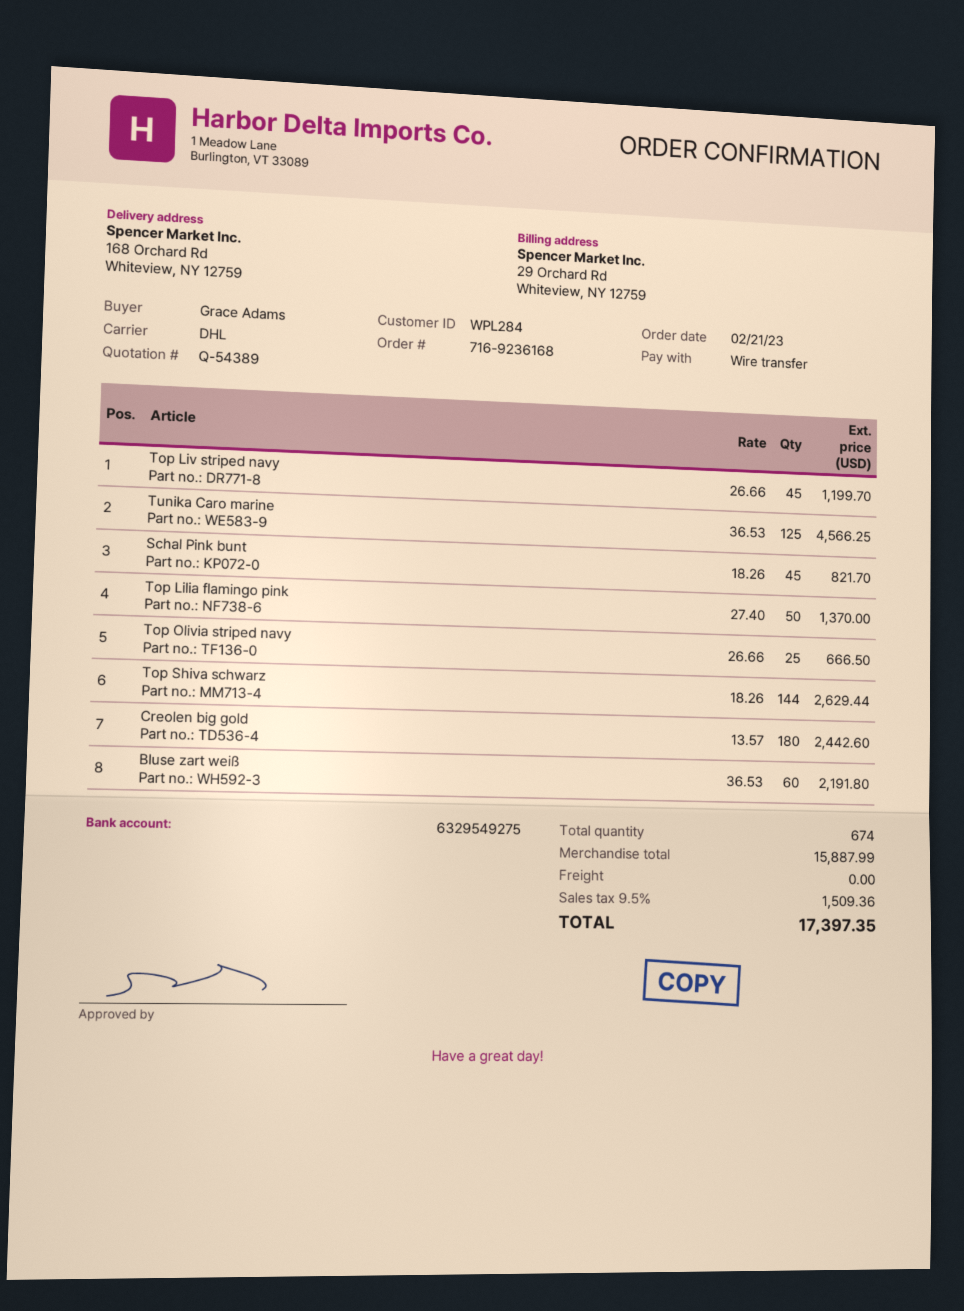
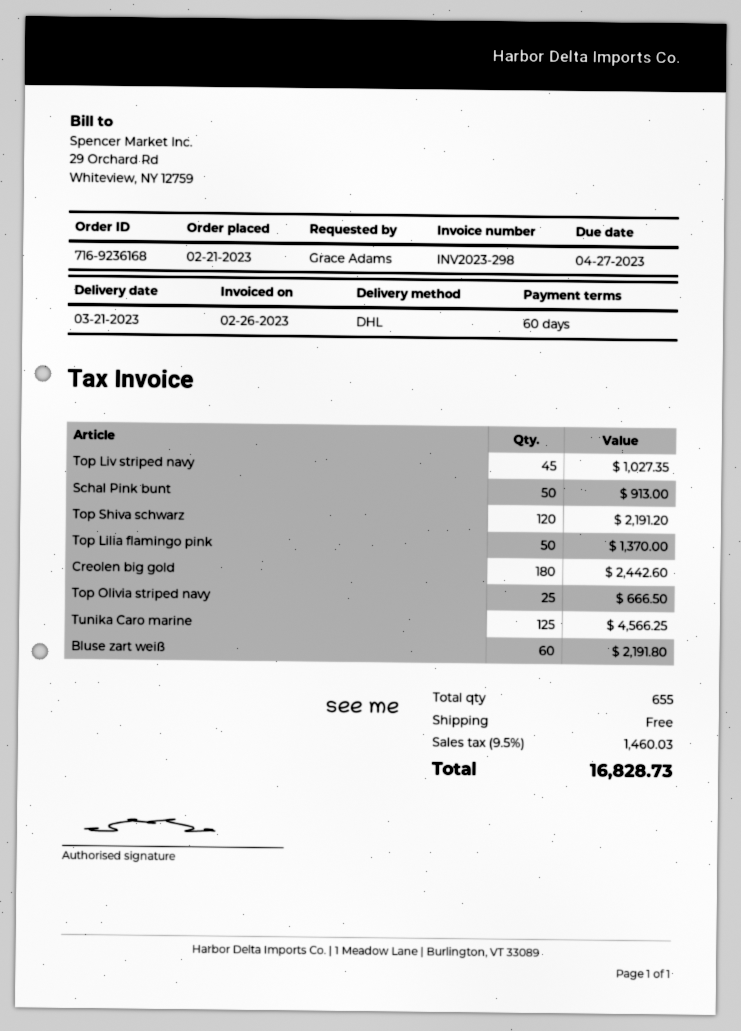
Top Liv striped navy: 45 for 1199.70 -> 45 for 1027.35
Schal Pink bunt: 45 for 821.70 -> 50 for 913.00
Top Shiva schwarz: 144 for 2629.44 -> 120 for 2191.20
total quantity: 674 -> 655
tax: 9.5% = 1509.36 -> 9.5% = 1460.03
total: 17397.35 -> 16828.73

